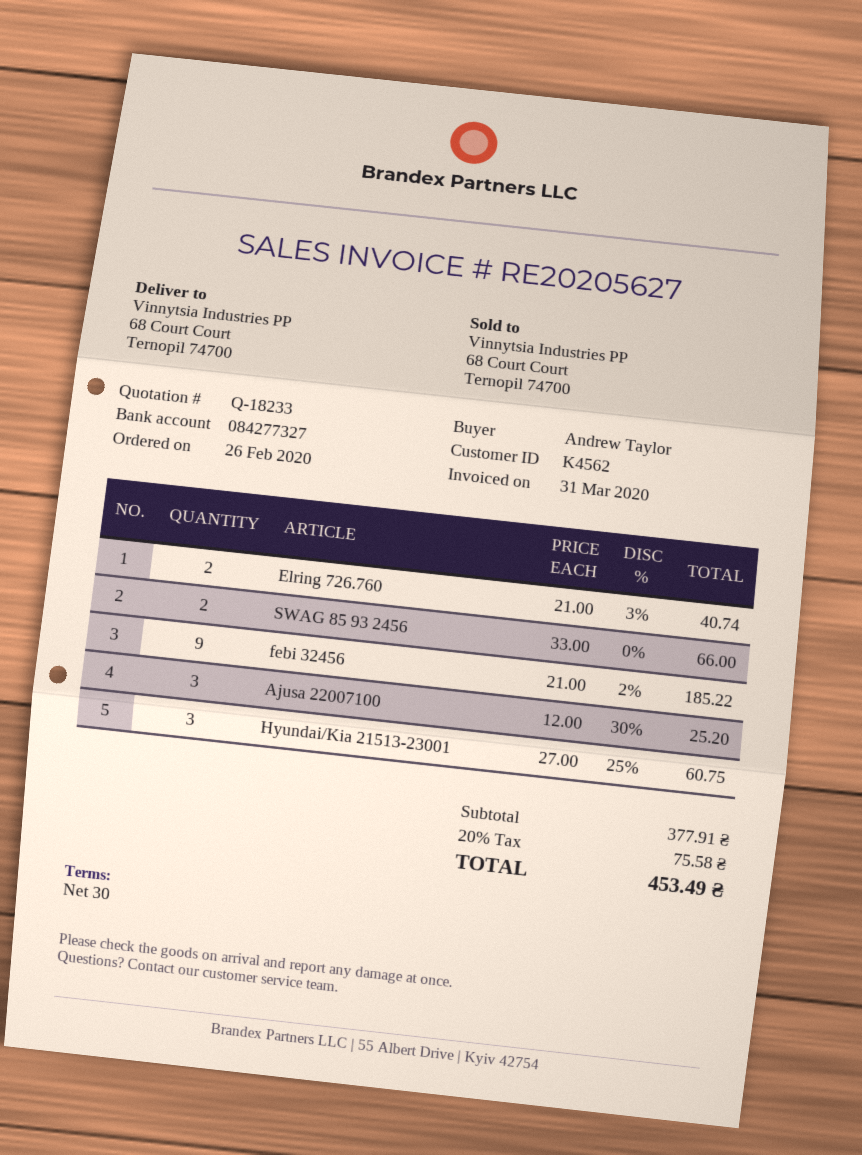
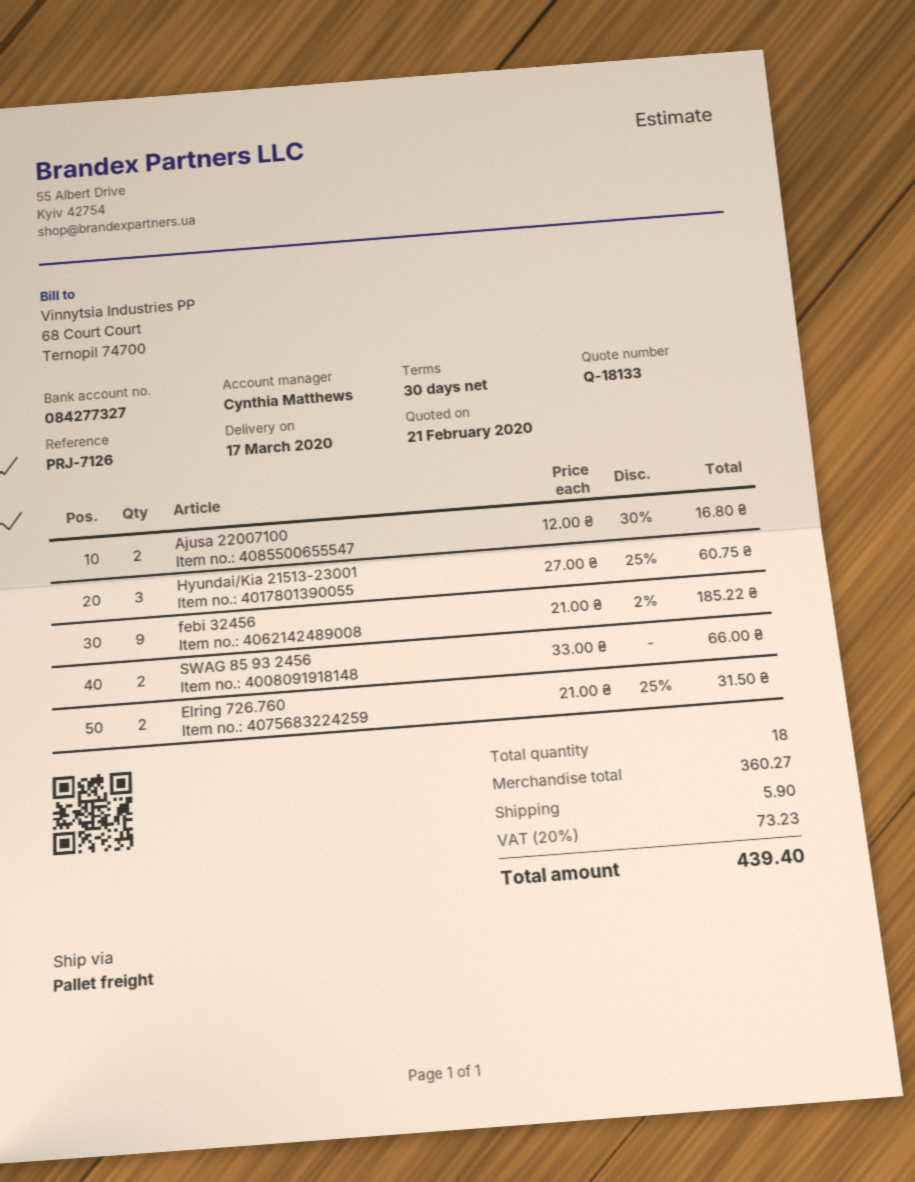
quote number: Q-18233 -> Q-18133
Elring 726.760: 2 x 21.00 - 3% = 40.74 -> 2 x 21.00 - 25% = 31.50
Ajusa 22007100: 3 x 12.00 - 30% = 25.20 -> 2 x 12.00 - 30% = 16.80
subtotal: 377.91 -> 360.27
shipping: none -> 5.90
tax: 20% = 75.58 -> 20% = 73.23
total: 453.49 -> 439.40

